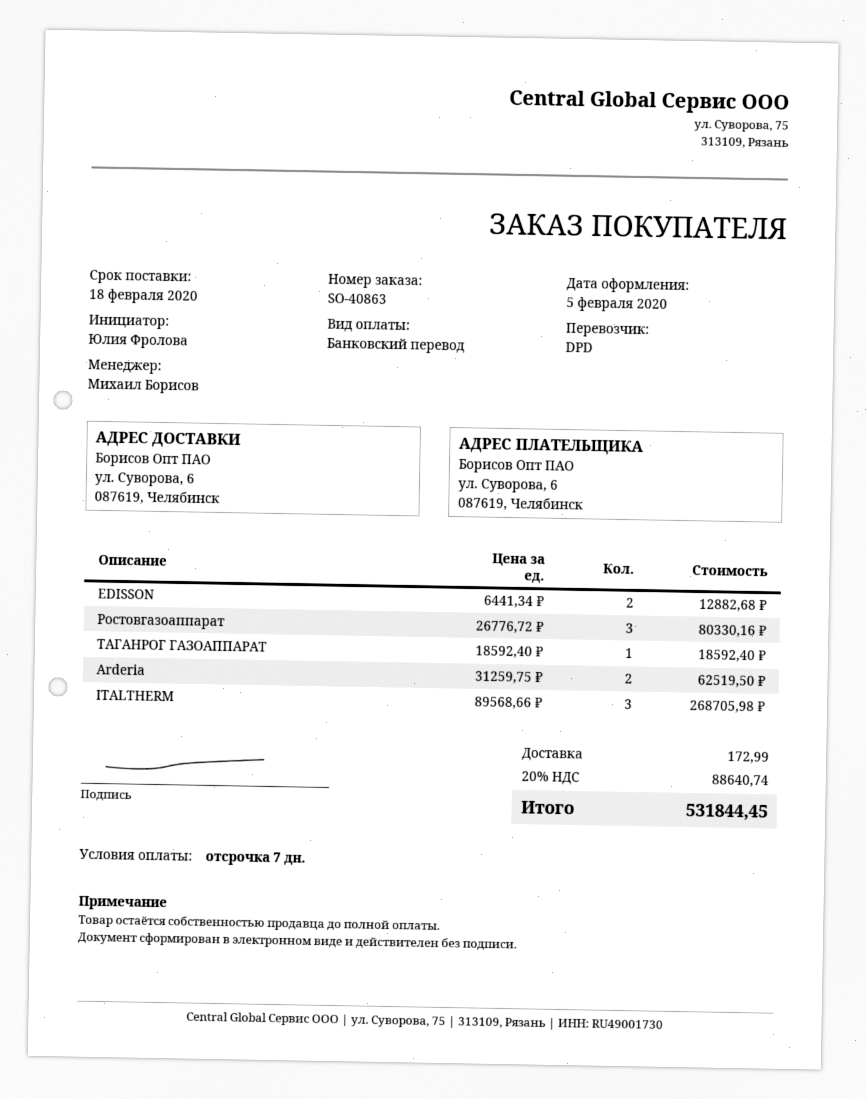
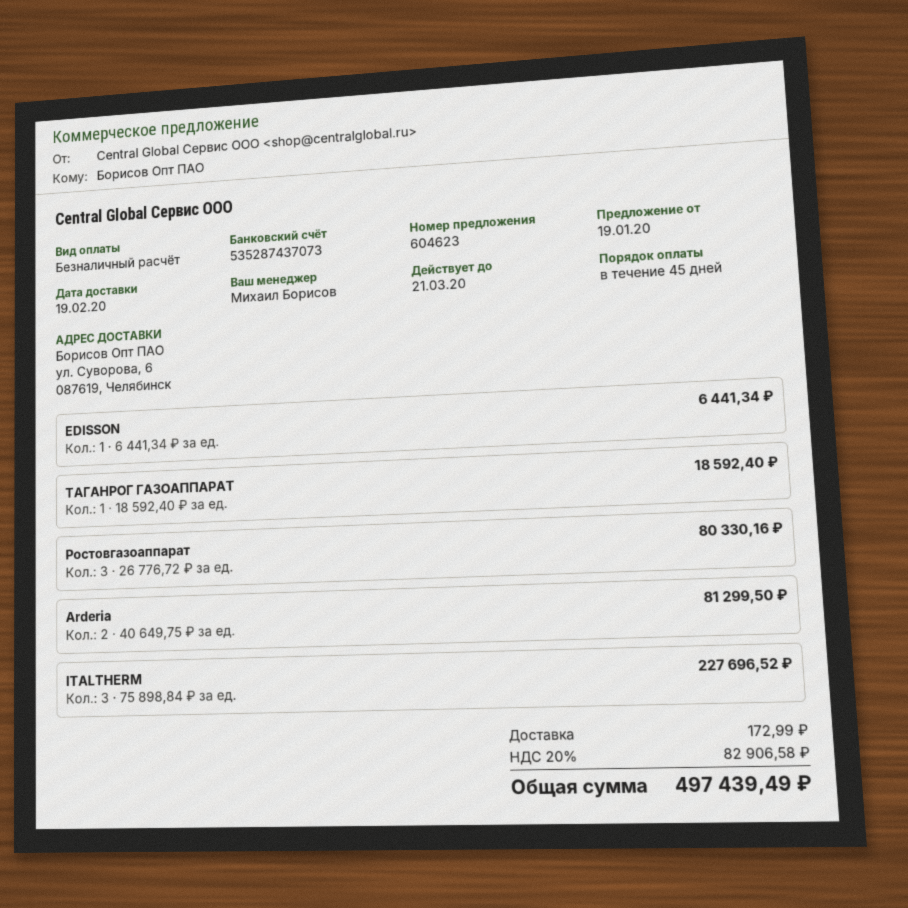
delivery date: 2020-02-18 -> 2020-02-19
payment terms: 7 days -> 45 days
EDISSON: 2 x 6441.34 = 12882.68 -> 1 x 6441.34 = 6441.34
Arderia: 2 x 31259.75 = 62519.50 -> 2 x 40649.75 = 81299.50
ITALTHERM: 3 x 89568.66 = 268705.98 -> 3 x 75898.84 = 227696.52
tax: 20% = 88640.74 -> 20% = 82906.58
total: 531844.45 -> 497439.49

